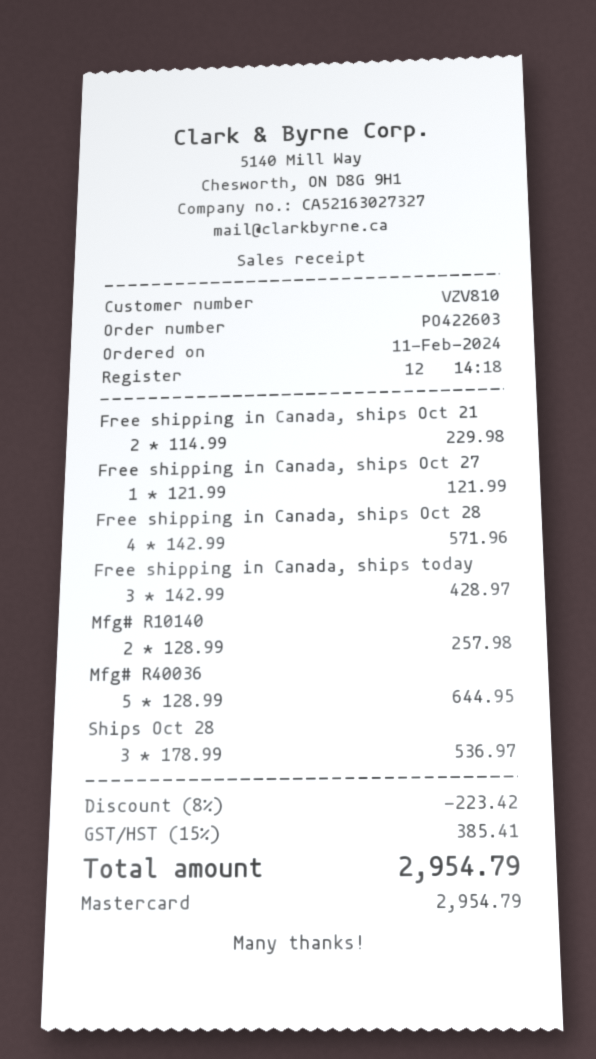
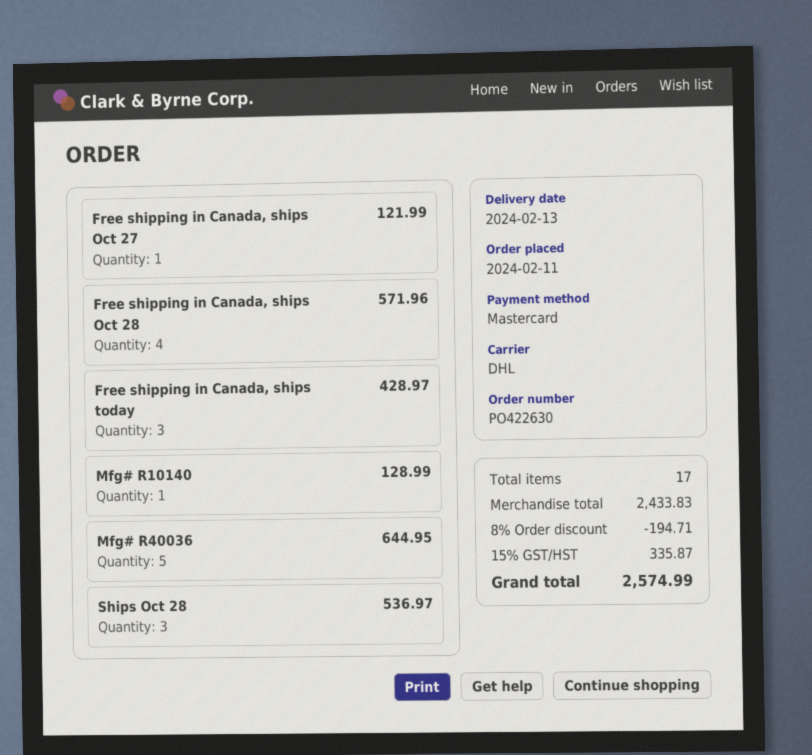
order number: PO422603 -> PO422630
Free shipping in Canada, ships Oct 21: 2 for 229.98 -> none
Mfg# R10140: 2 for 257.98 -> 1 for 128.99
discount: 8% = 223.42 -> 8% = 194.71
tax: 15% = 385.41 -> 15% = 335.87
total: 2954.79 -> 2574.99

